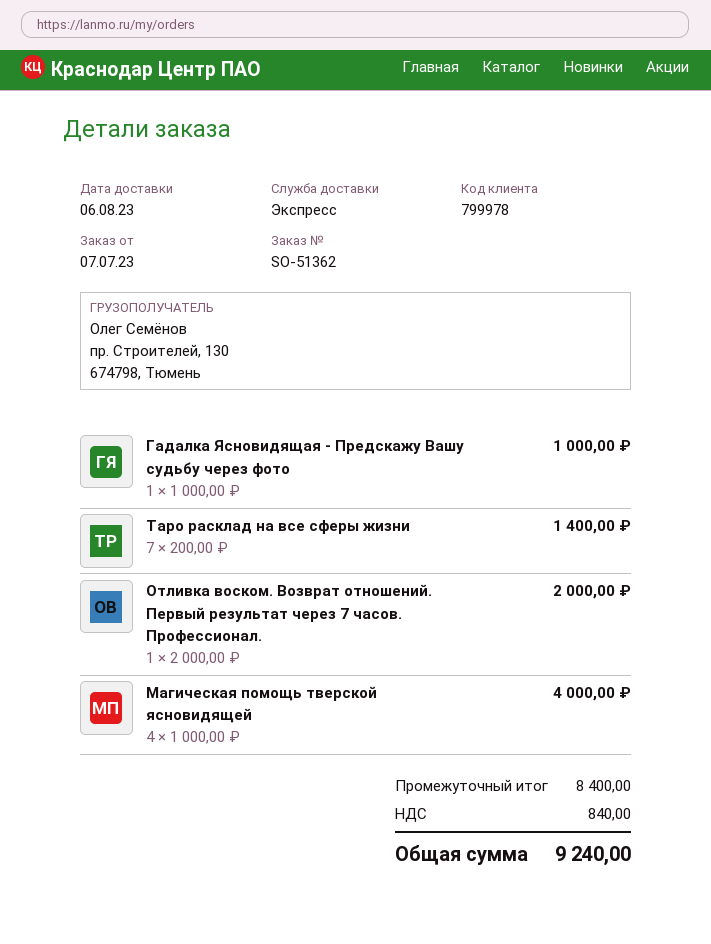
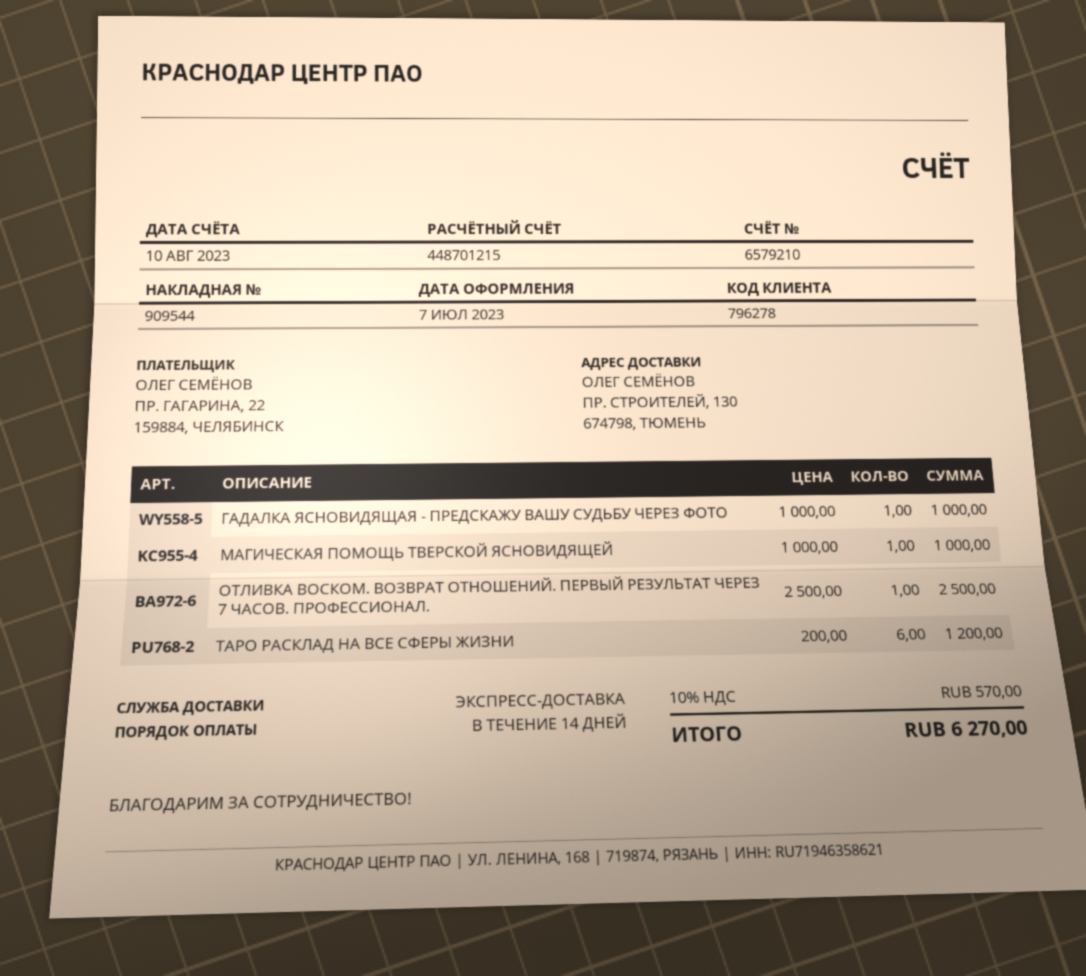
customer number: 799978 -> 796278
Таро расклад на все сферы жизни: 7 x 200.00 = 1400.00 -> 6 x 200.00 = 1200.00
Отливка воском. Возврат отношений. Первый результат через 7 часов. Профессионал.: 1 x 2000.00 = 2000.00 -> 1 x 2500.00 = 2500.00
Магическая помощь тверской ясновидящей: 4 x 1000.00 = 4000.00 -> 1 x 1000.00 = 1000.00
tax: 840.00 -> 570.00
total: 9240.00 -> 6270.00

